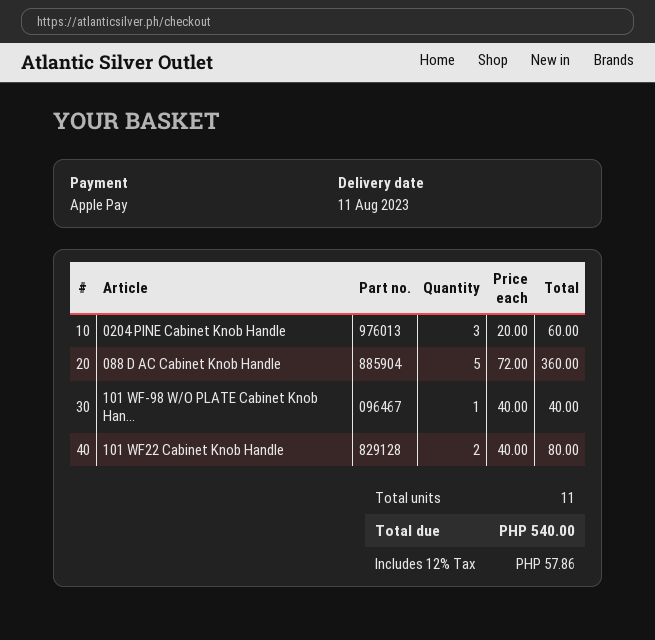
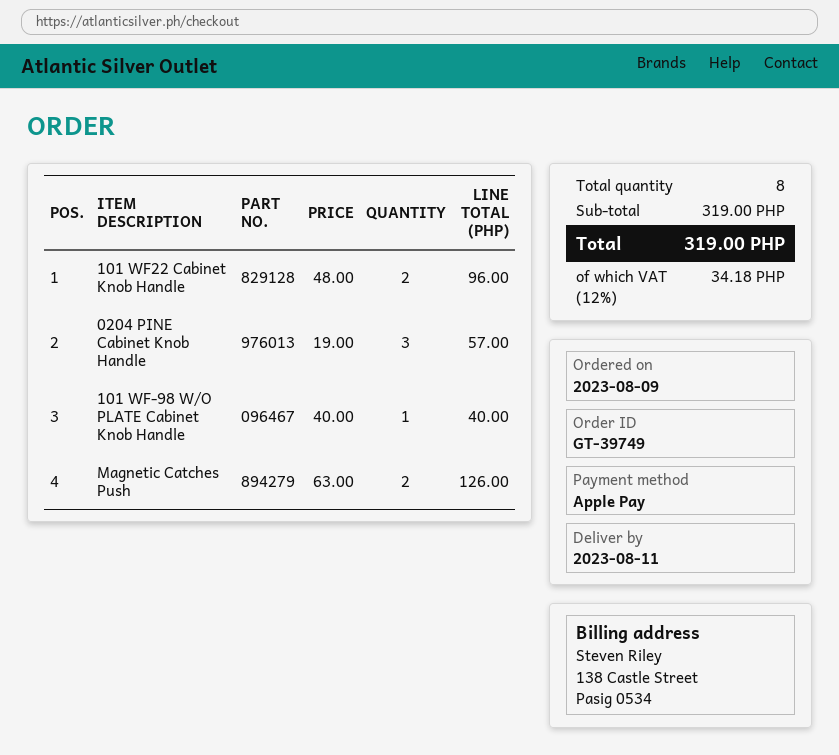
0204 PINE Cabinet Knob Handle: 3 x 20.00 = 60.00 -> 3 x 19.00 = 57.00
088 D AC Cabinet Knob Handle: 5 x 72.00 = 360.00 -> none
101 WF22 Cabinet Knob Handle: 2 x 40.00 = 80.00 -> 2 x 48.00 = 96.00
Magnetic Catches Push: none -> 2 x 63.00 = 126.00
total quantity: 11 -> 8
tax: 12% = 57.86 -> 12% = 34.18
total: 540.00 -> 319.00

